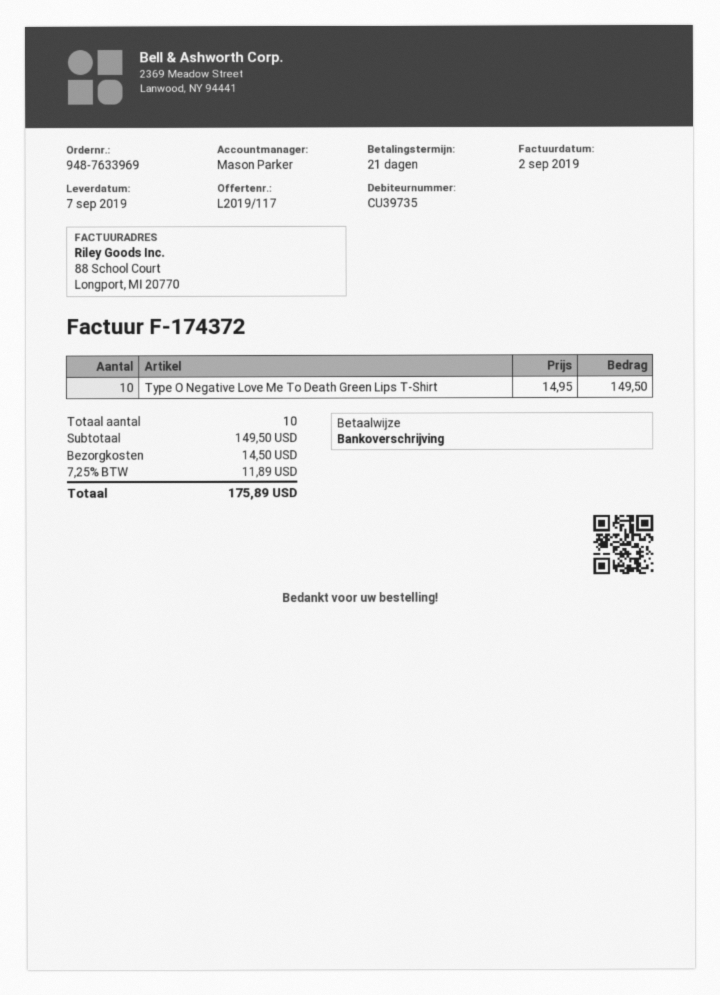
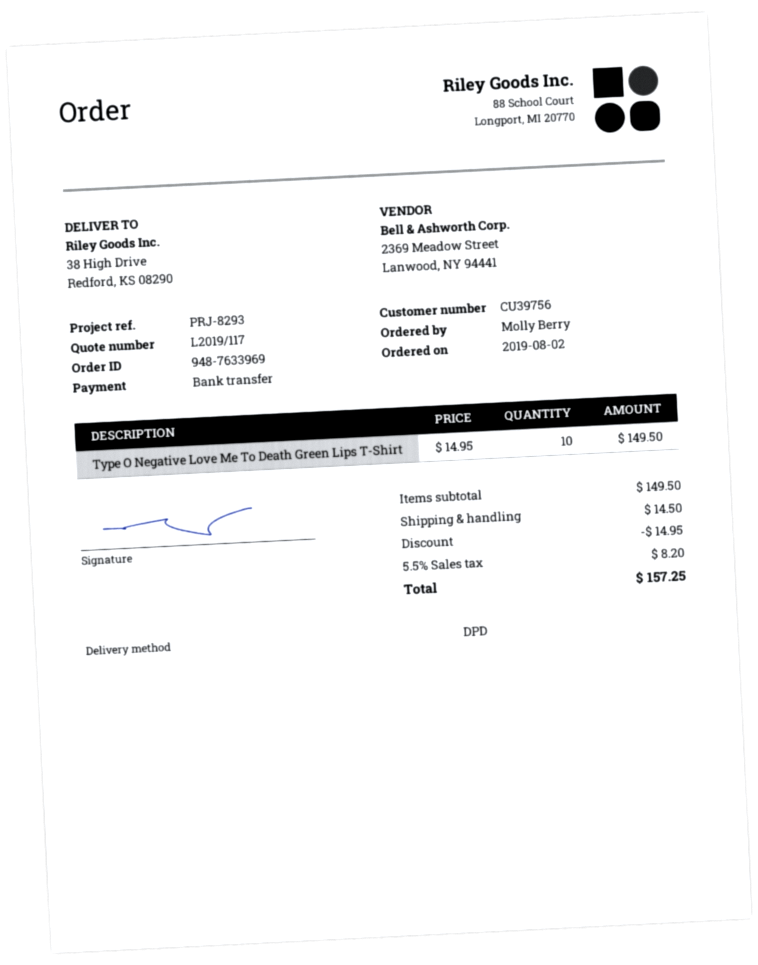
customer number: CU39735 -> CU39756
discount: none -> 14.95
tax: 7.25% = 11.89 -> 5.5% = 8.20
total: 175.89 -> 157.25

